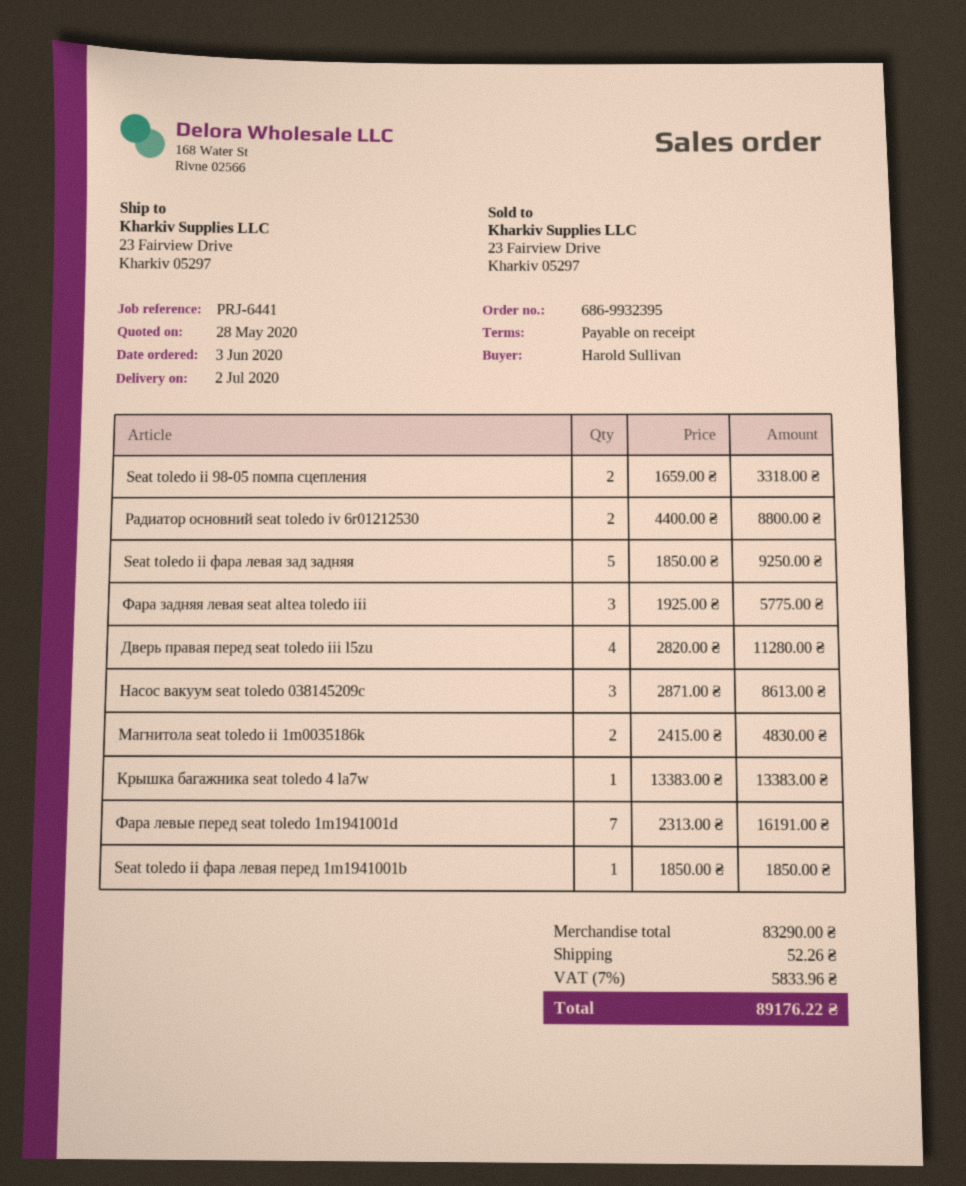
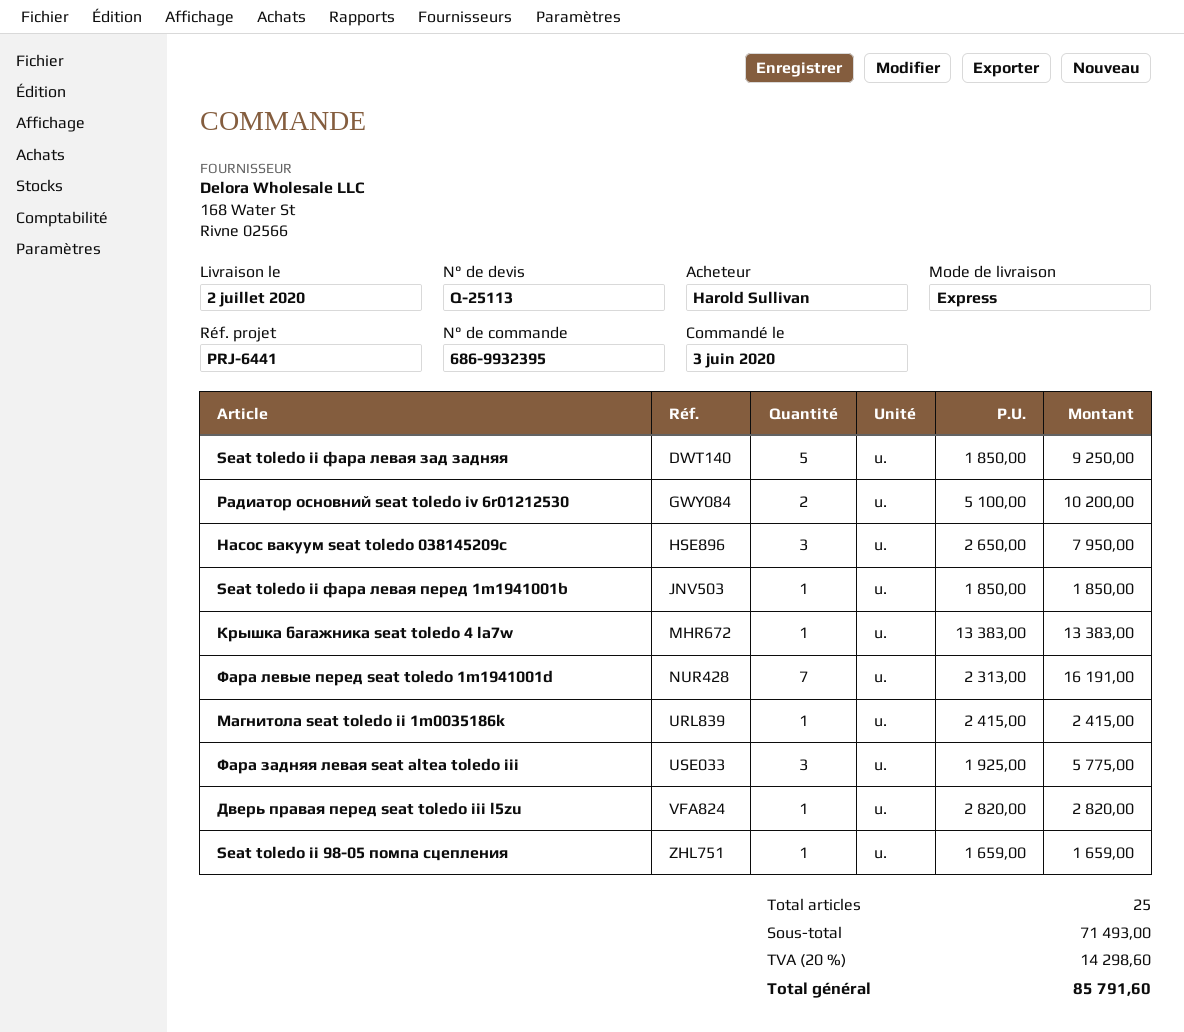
Seat toledo ii 98-05 помпа сцепления: 2 x 1659.00 = 3318.00 -> 1 x 1659.00 = 1659.00
Радиатор основний seat toledo iv 6r01212530: 2 x 4400.00 = 8800.00 -> 2 x 5100.00 = 10200.00
Дверь правая перед seat toledo iii l5zu: 4 x 2820.00 = 11280.00 -> 1 x 2820.00 = 2820.00
Насос вакуум seat toledo 038145209c: 3 x 2871.00 = 8613.00 -> 3 x 2650.00 = 7950.00
Магнитола seat toledo ii 1m0035186k: 2 x 2415.00 = 4830.00 -> 1 x 2415.00 = 2415.00
subtotal: 83290.00 -> 71493.00
shipping: 52.26 -> none
tax: 7% = 5833.96 -> 20% = 14298.60
total: 89176.22 -> 85791.60

